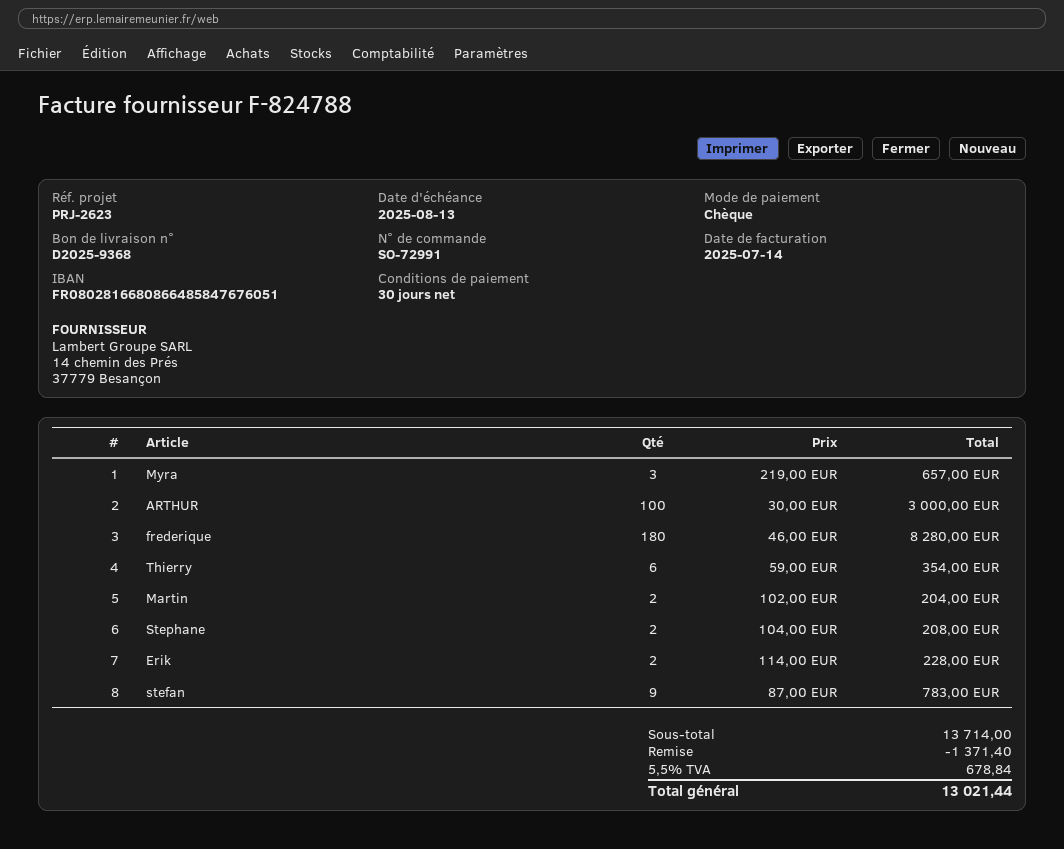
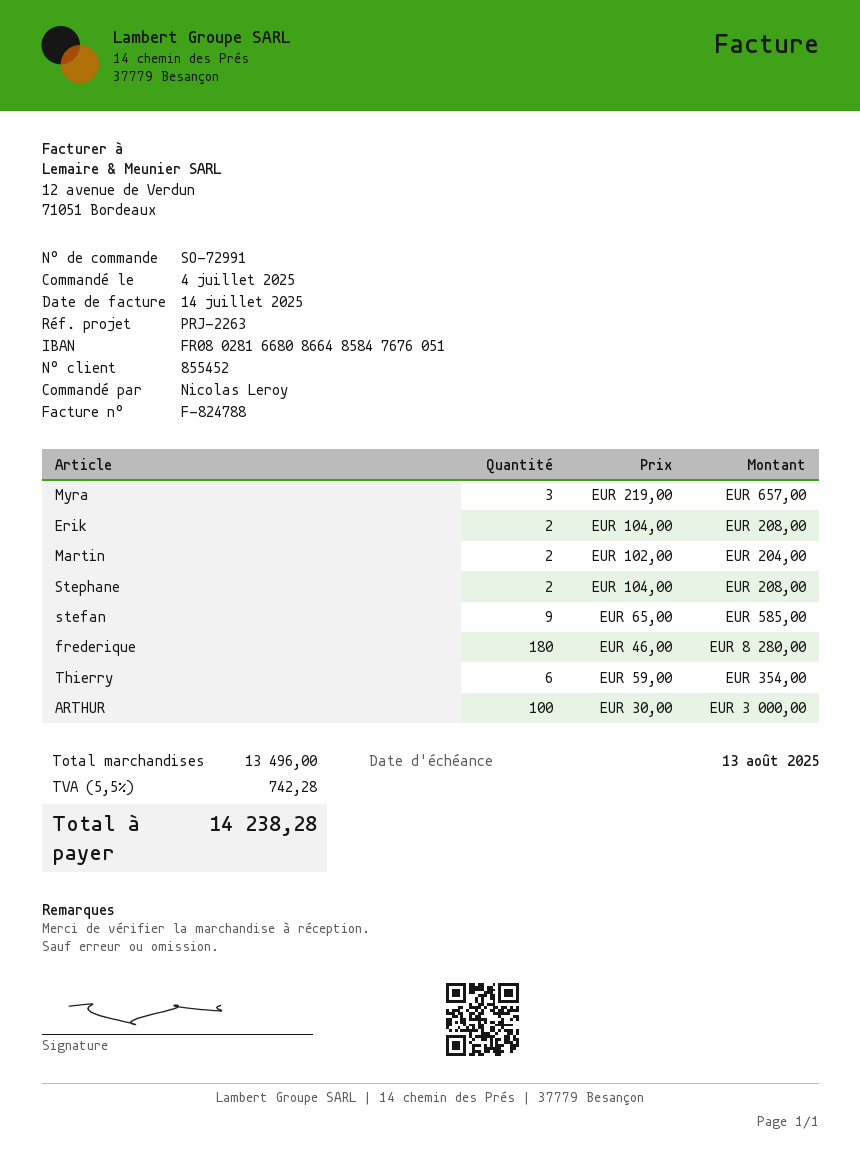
reference: PRJ-2623 -> PRJ-2263
Erik: 2 x 114.00 = 228.00 -> 2 x 104.00 = 208.00
stefan: 9 x 87.00 = 783.00 -> 9 x 65.00 = 585.00
subtotal: 13714.00 -> 13496.00
discount: 1371.40 -> none
tax: 5.5% = 678.84 -> 5.5% = 742.28
total: 13021.44 -> 14238.28

